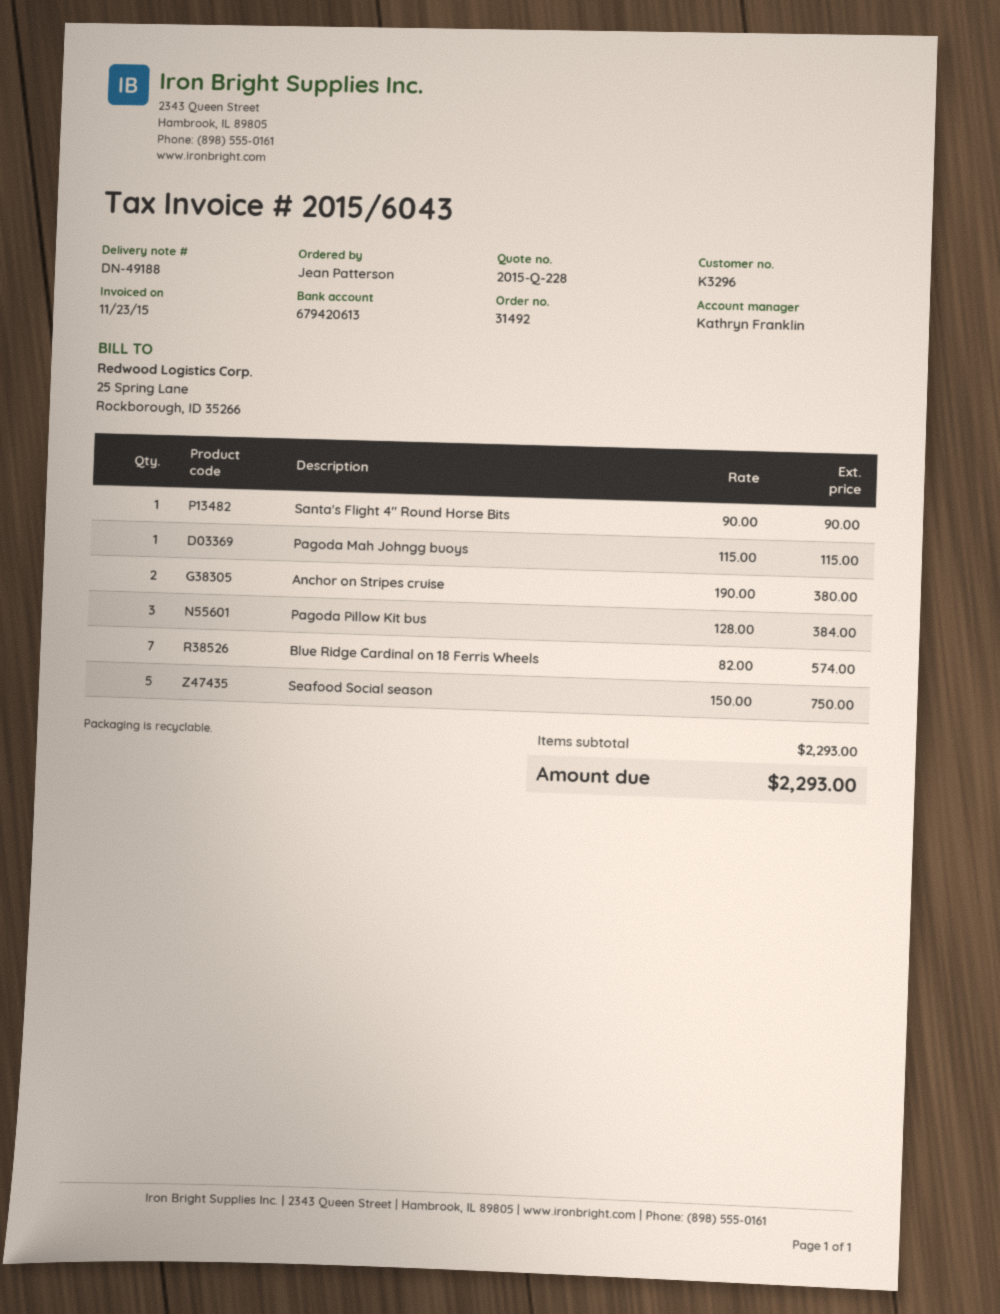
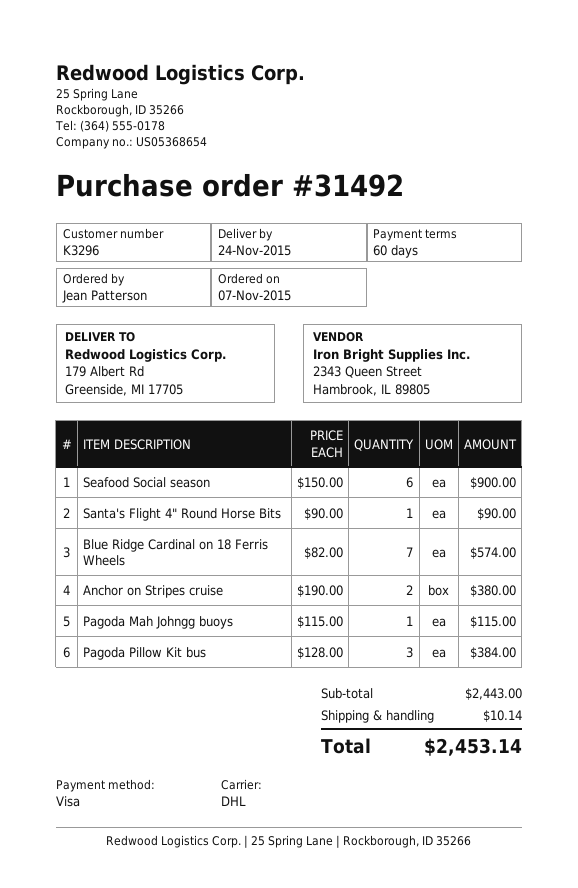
Seafood Social season: 5 x 150.00 = 750.00 -> 6 x 150.00 = 900.00
subtotal: 2293.00 -> 2443.00
shipping: none -> 10.14
total: 2293.00 -> 2453.14

